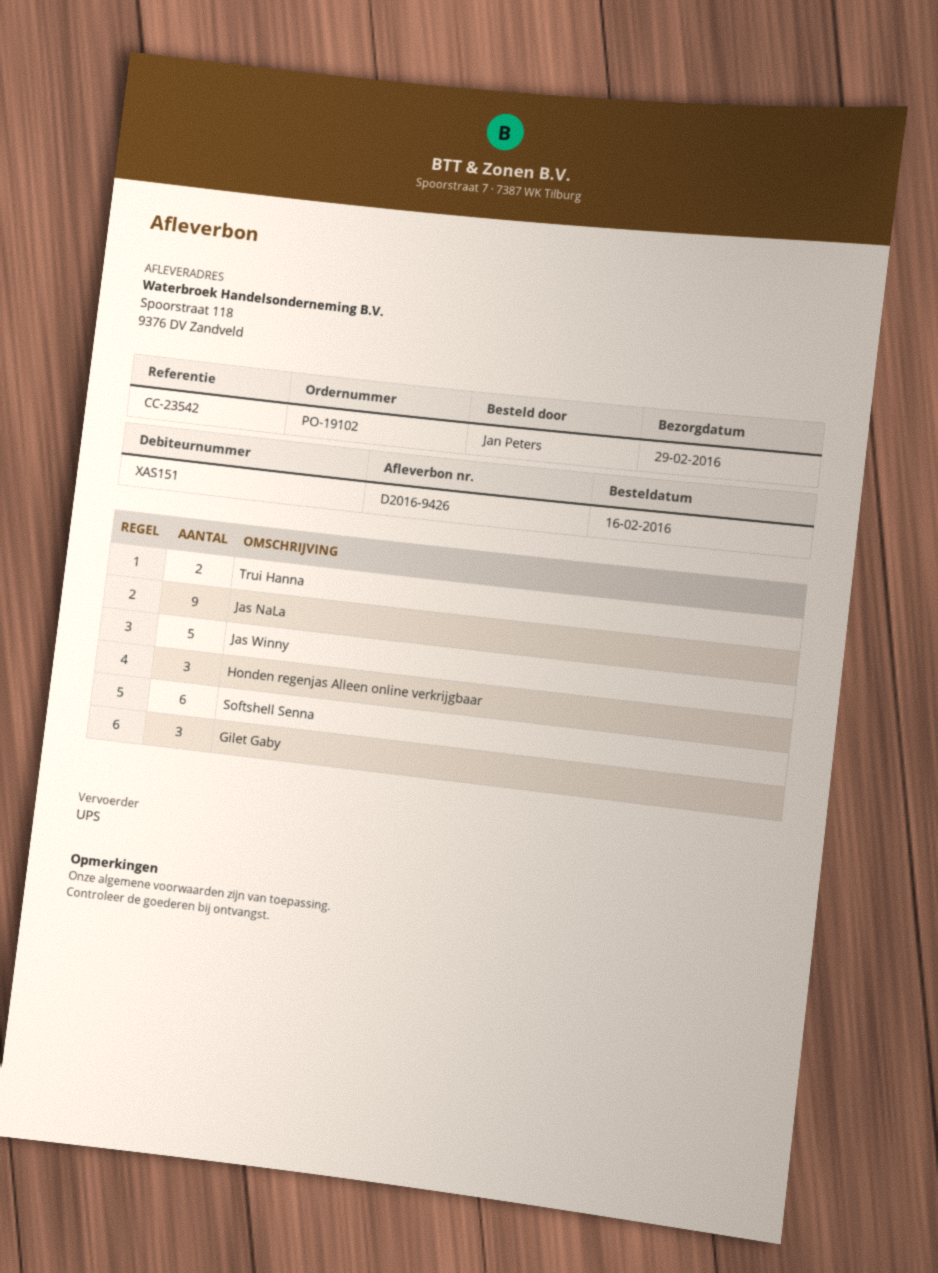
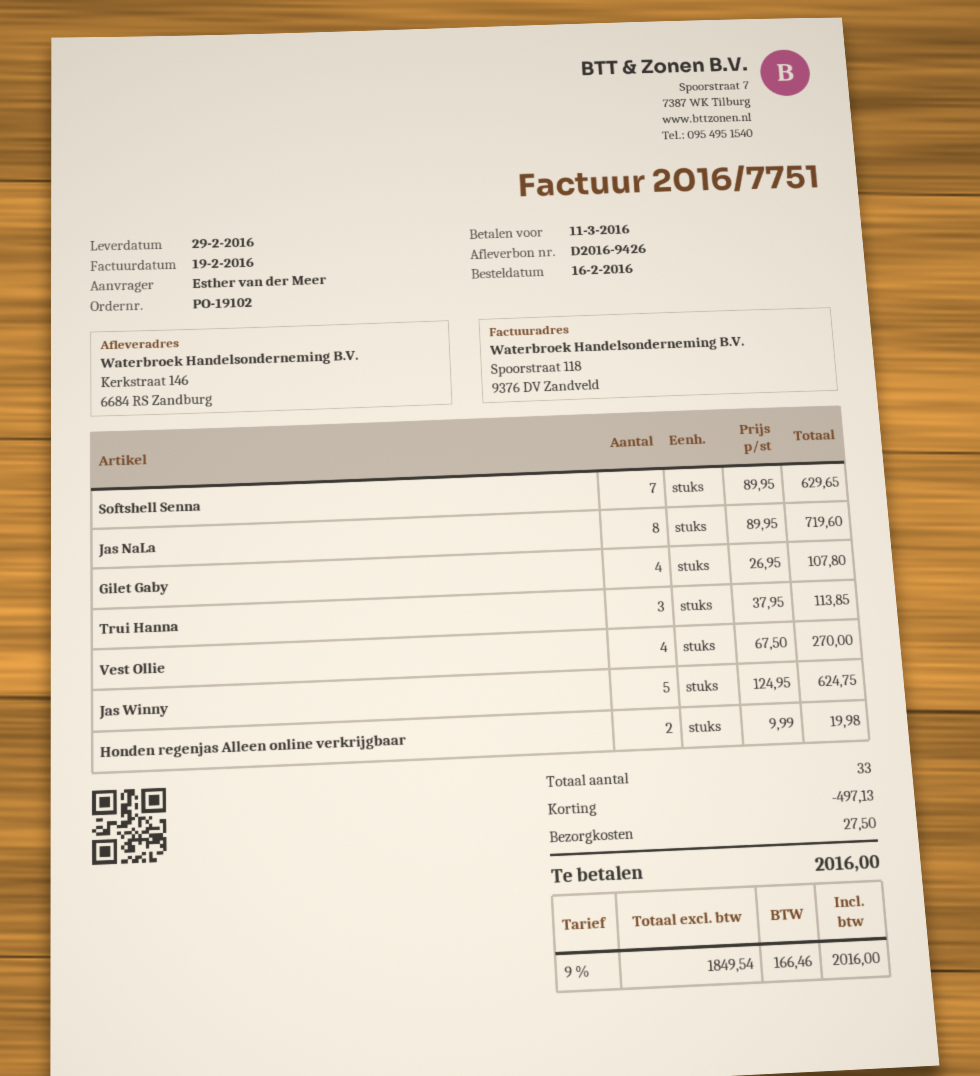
ordered by: Jan Peters -> Esther van der Meer
ship to: Spoorstraat 118, 9376 DV Zandveld -> Kerkstraat 146, 6684 RS Zandburg
Trui Hanna: 2 -> 3
Jas NaLa: 9 -> 8
Honden regenjas Alleen online verkrijgbaar: 3 -> 2
Softshell Senna: 6 -> 7
Gilet Gaby: 3 -> 4
Vest Ollie: none -> 4

